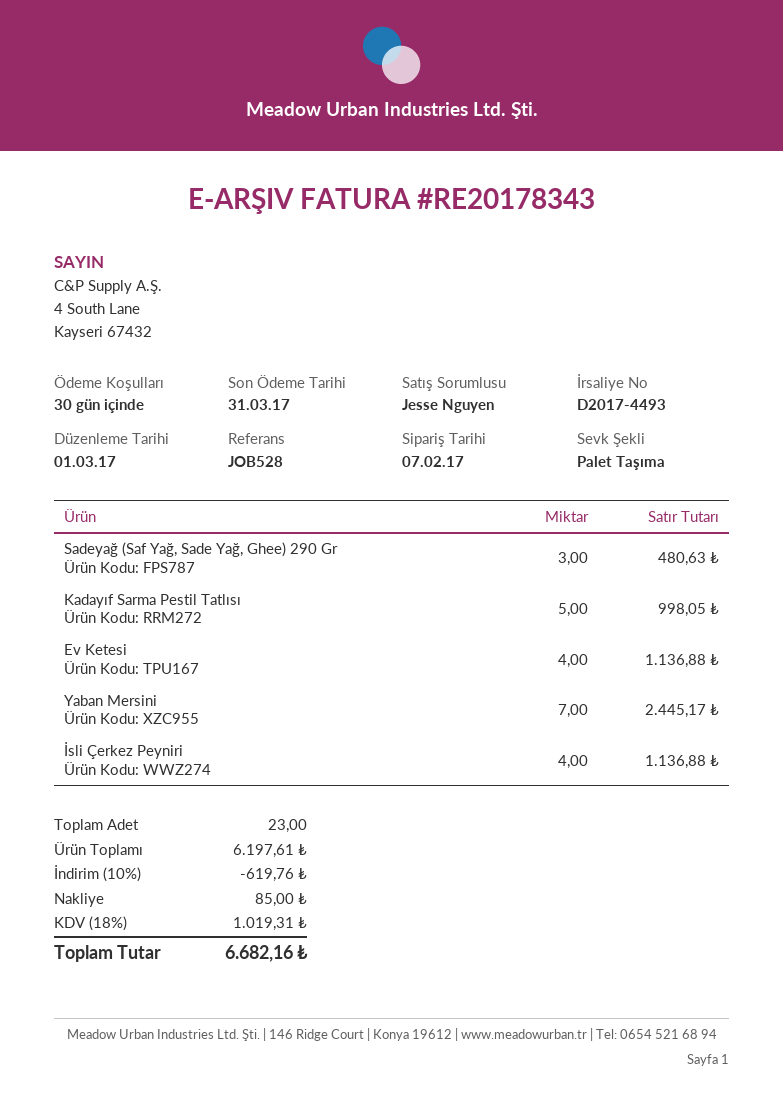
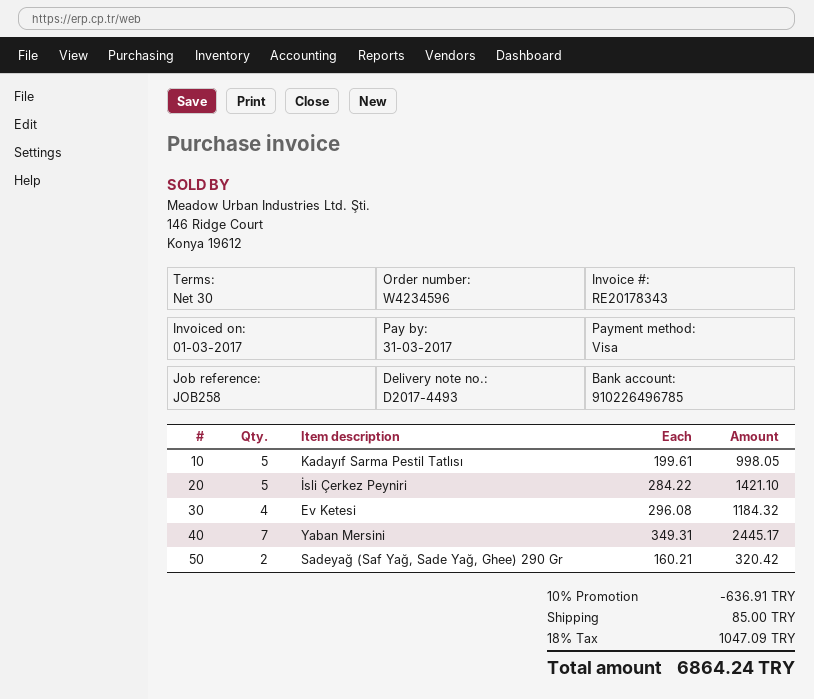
reference: JOB528 -> JOB258
Sadeyağ (Saf Yağ, Sade Yağ, Ghee) 290 Gr: 3 for 480.63 -> 2 for 320.42
Ev Ketesi: 4 for 1136.88 -> 4 for 1184.32
İsli Çerkez Peyniri: 4 for 1136.88 -> 5 for 1421.10
discount: 10% = 619.76 -> 10% = 636.91
tax: 18% = 1019.31 -> 18% = 1047.09
total: 6682.16 -> 6864.24

